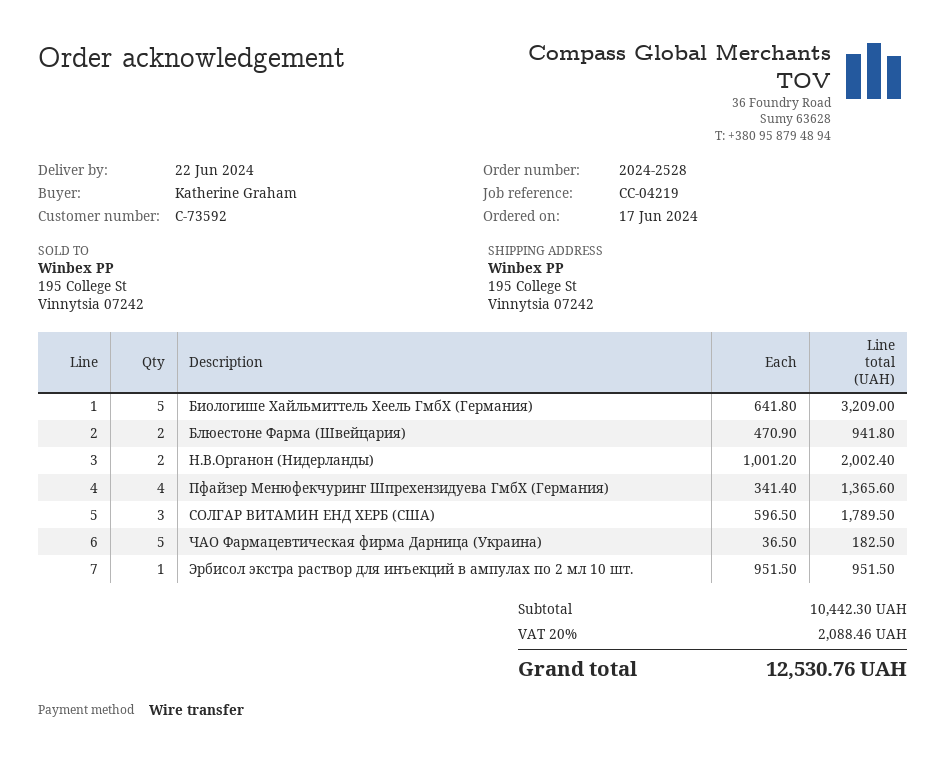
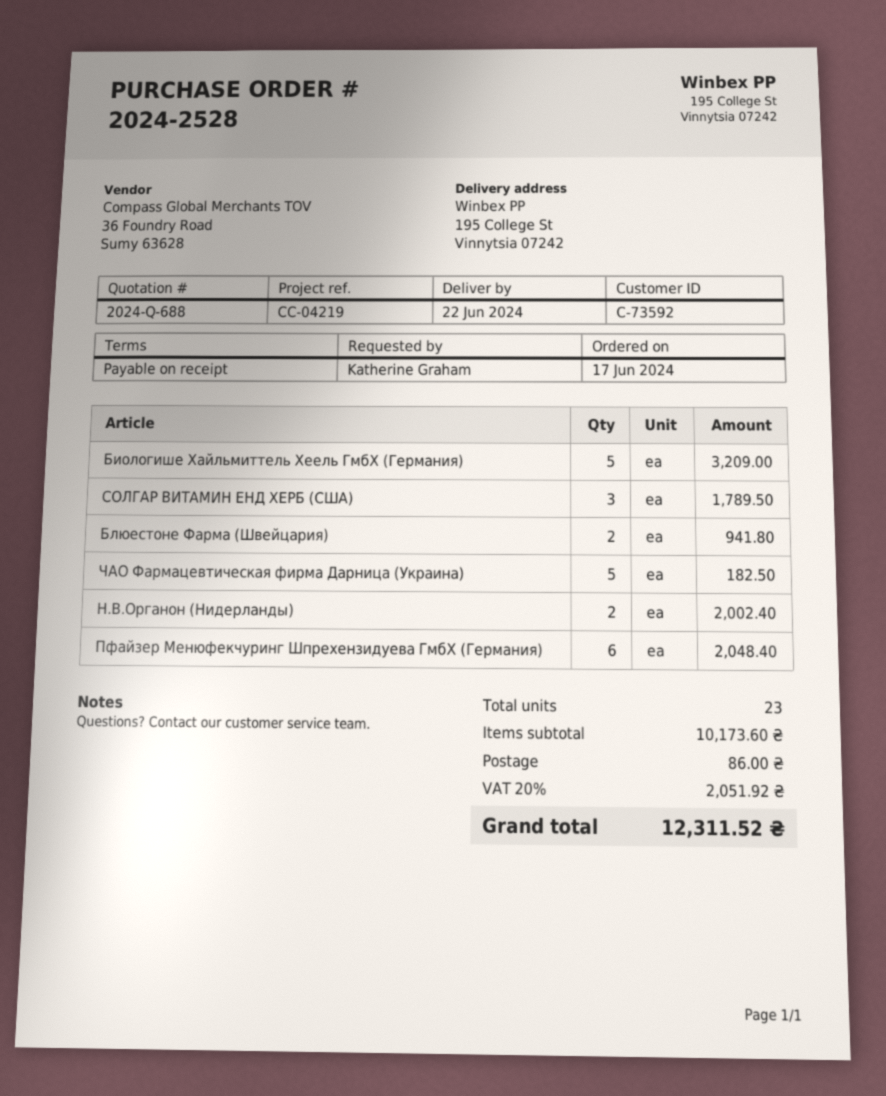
Пфайзер Менюфекчуринг Шпрехензидуева ГмбХ (Германия): 4 for 1365.60 -> 6 for 2048.40
Эрбисол экстра раствор для инъекций в ампулах по 2 мл 10 шт.: 1 for 951.50 -> none
subtotal: 10442.30 -> 10173.60
shipping: none -> 86.00
tax: 20% = 2088.46 -> 20% = 2051.92
total: 12530.76 -> 12311.52

